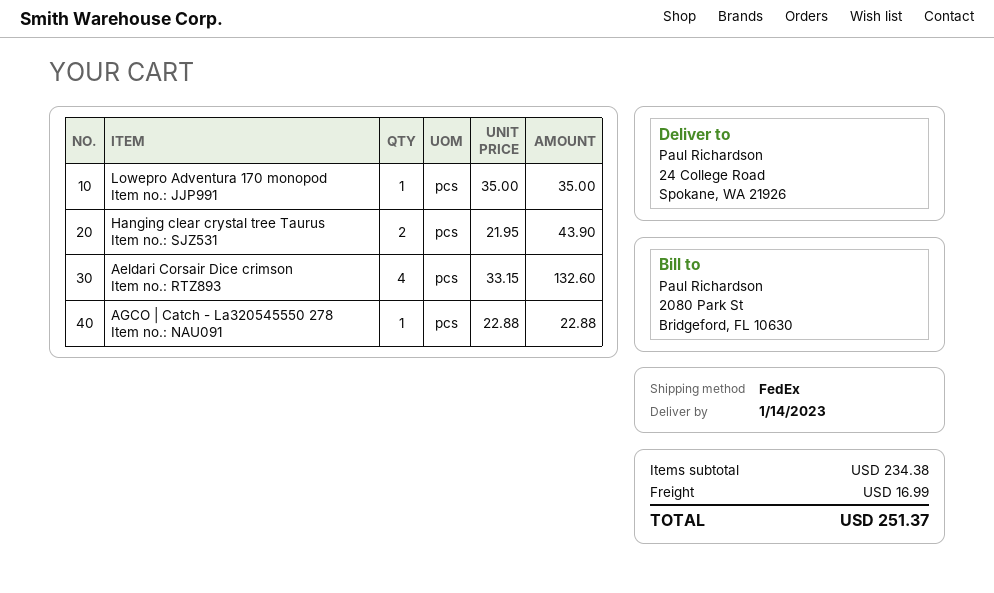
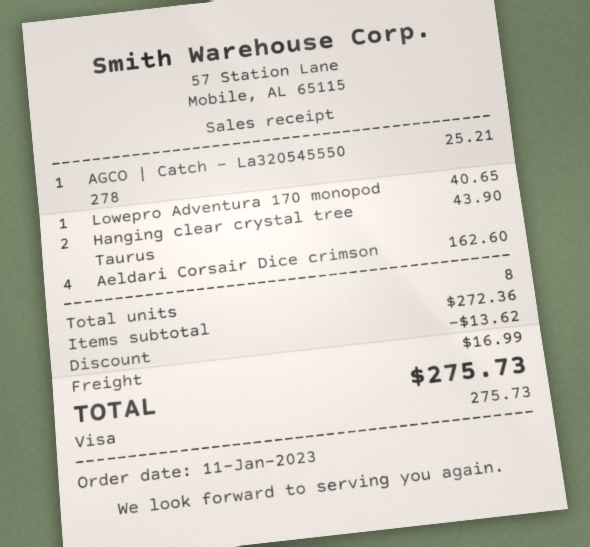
Lowepro Adventura 170 monopod: 1 for 35.00 -> 1 for 40.65
Aeldari Corsair Dice crimson: 4 for 132.60 -> 4 for 162.60
AGCO | Catch - La320545550 278: 1 for 22.88 -> 1 for 25.21
subtotal: 234.38 -> 272.36
discount: none -> 13.62
total: 251.37 -> 275.73

